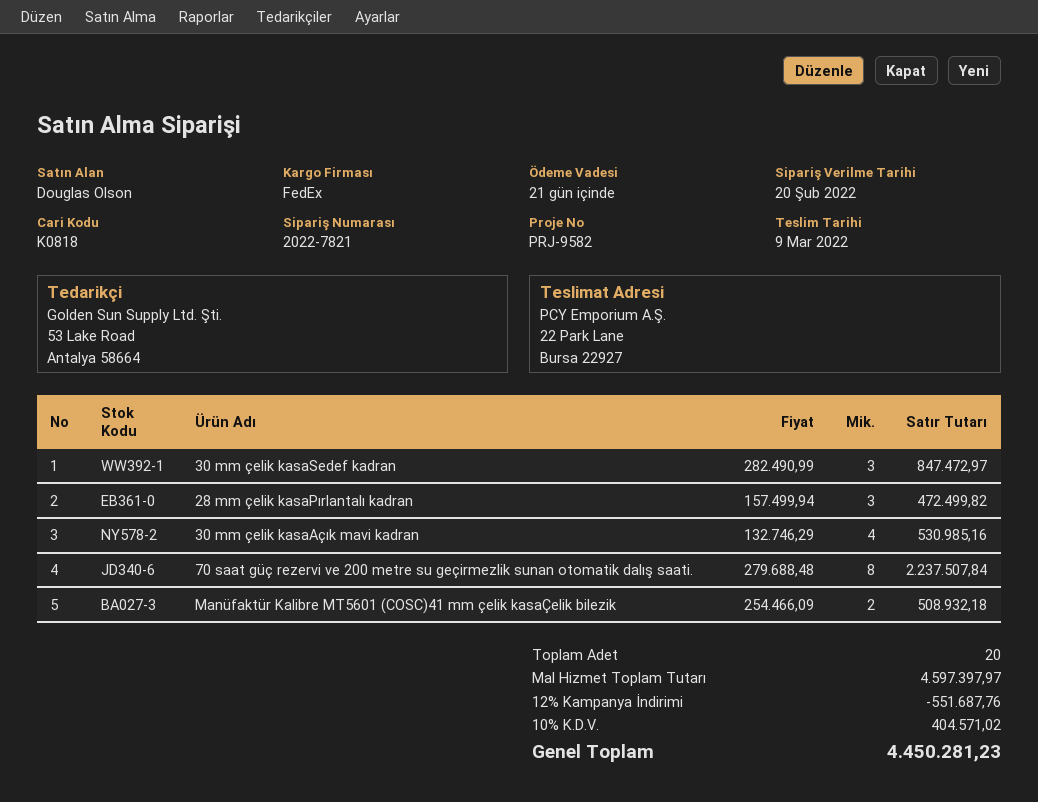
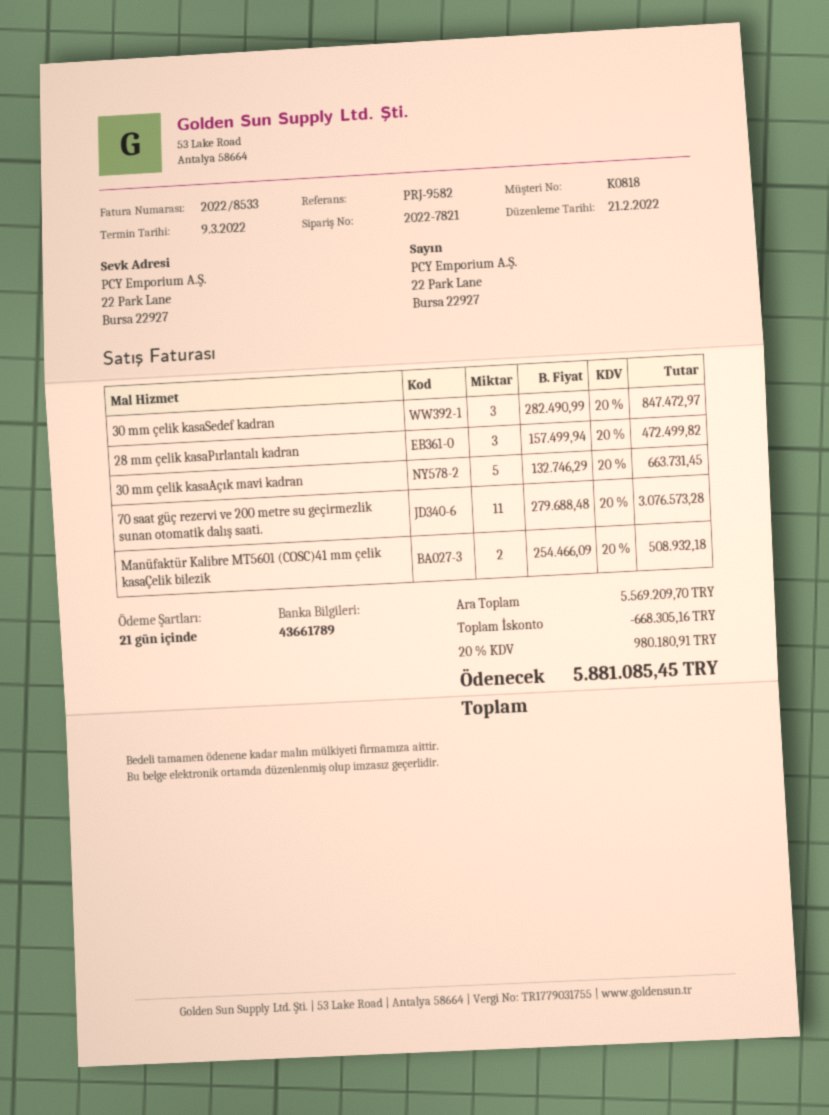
30 mm çelik kasaAçık mavi kadran: 4 x 132746.29 = 530985.16 -> 5 x 132746.29 = 663731.45
70 saat güç rezervi ve 200 metre su geçirmezlik sunan otomatik dalış saati.: 8 x 279688.48 = 2237507.84 -> 11 x 279688.48 = 3076573.28
subtotal: 4597397.97 -> 5569209.70
discount: 551687.76 -> 668305.16
tax: 10% = 404571.02 -> 20% = 980180.91
total: 4450281.23 -> 5881085.45

